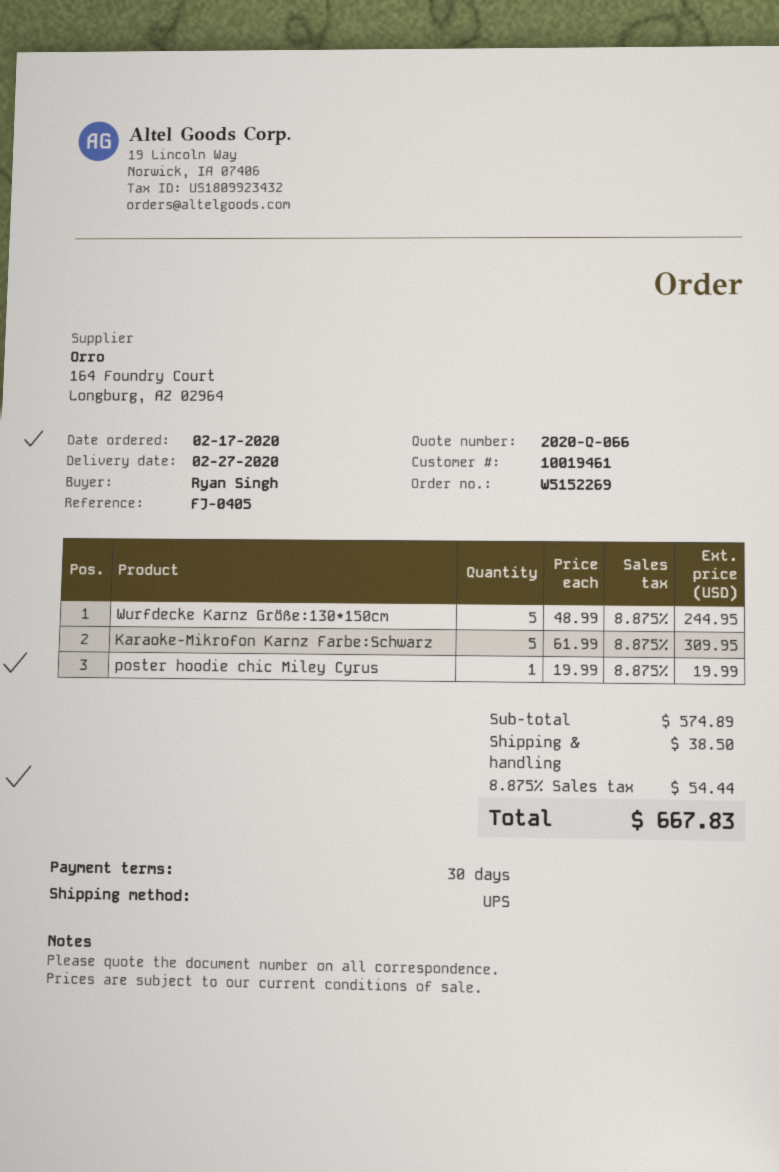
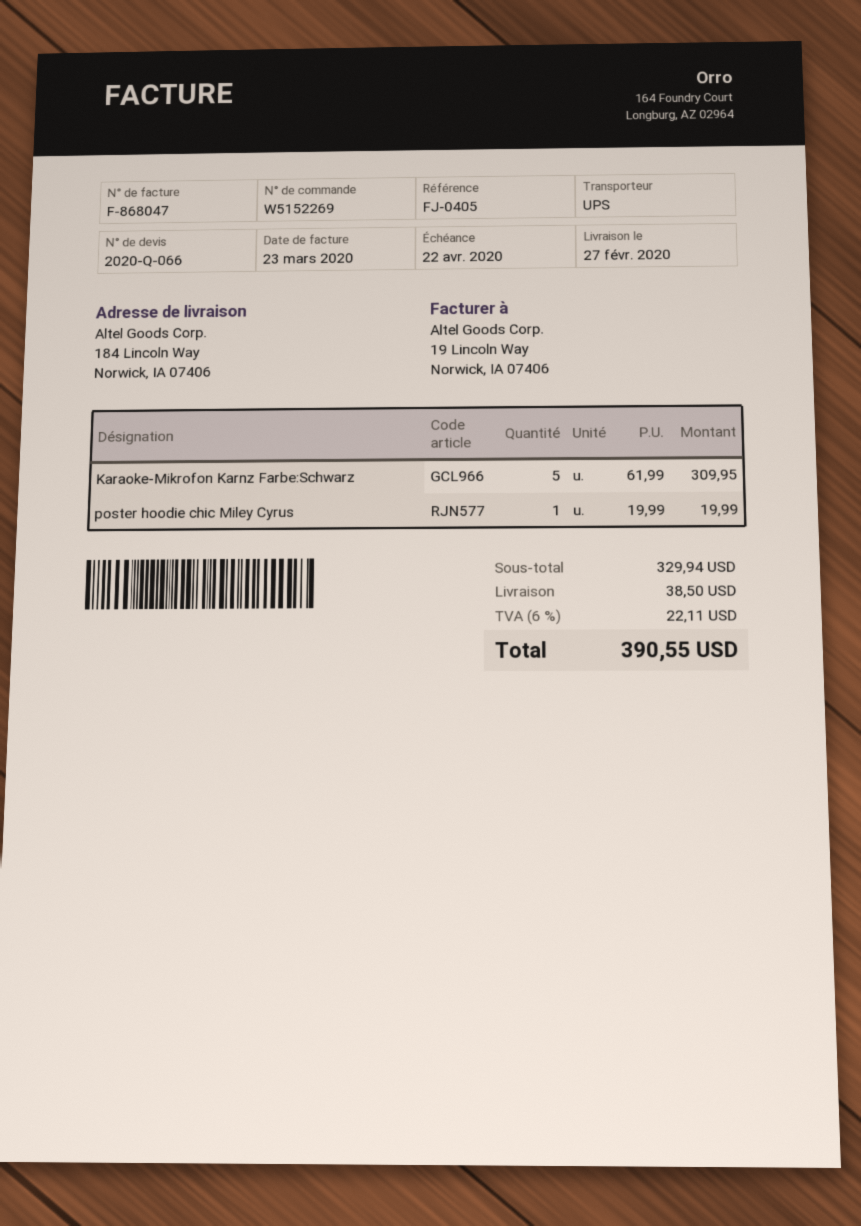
Wurfdecke Karnz Größe:130*150cm: 5 x 48.99 = 244.95 -> none
subtotal: 574.89 -> 329.94
tax: 8.875% = 54.44 -> 6% = 22.11
total: 667.83 -> 390.55

